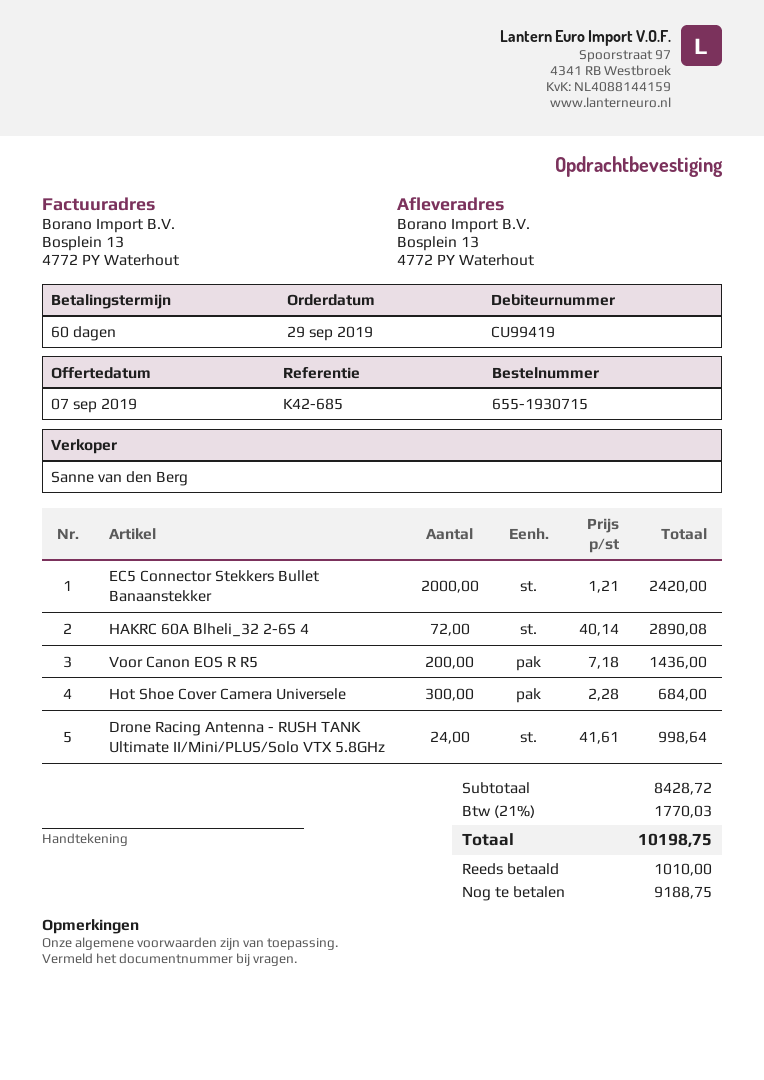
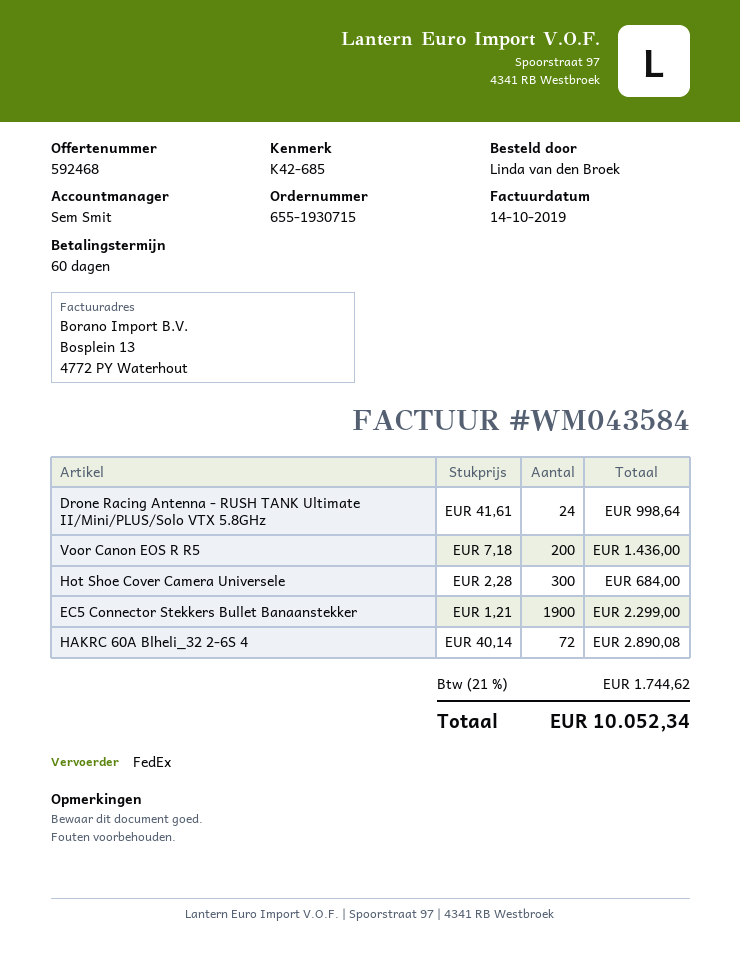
sales rep: Sanne van den Berg -> Sem Smit
EC5 Connector Stekkers Bullet Banaanstekker: 2000 x 1.21 = 2420.00 -> 1900 x 1.21 = 2299.00
tax: 21% = 1770.03 -> 21% = 1744.62
total: 10198.75 -> 10052.34

